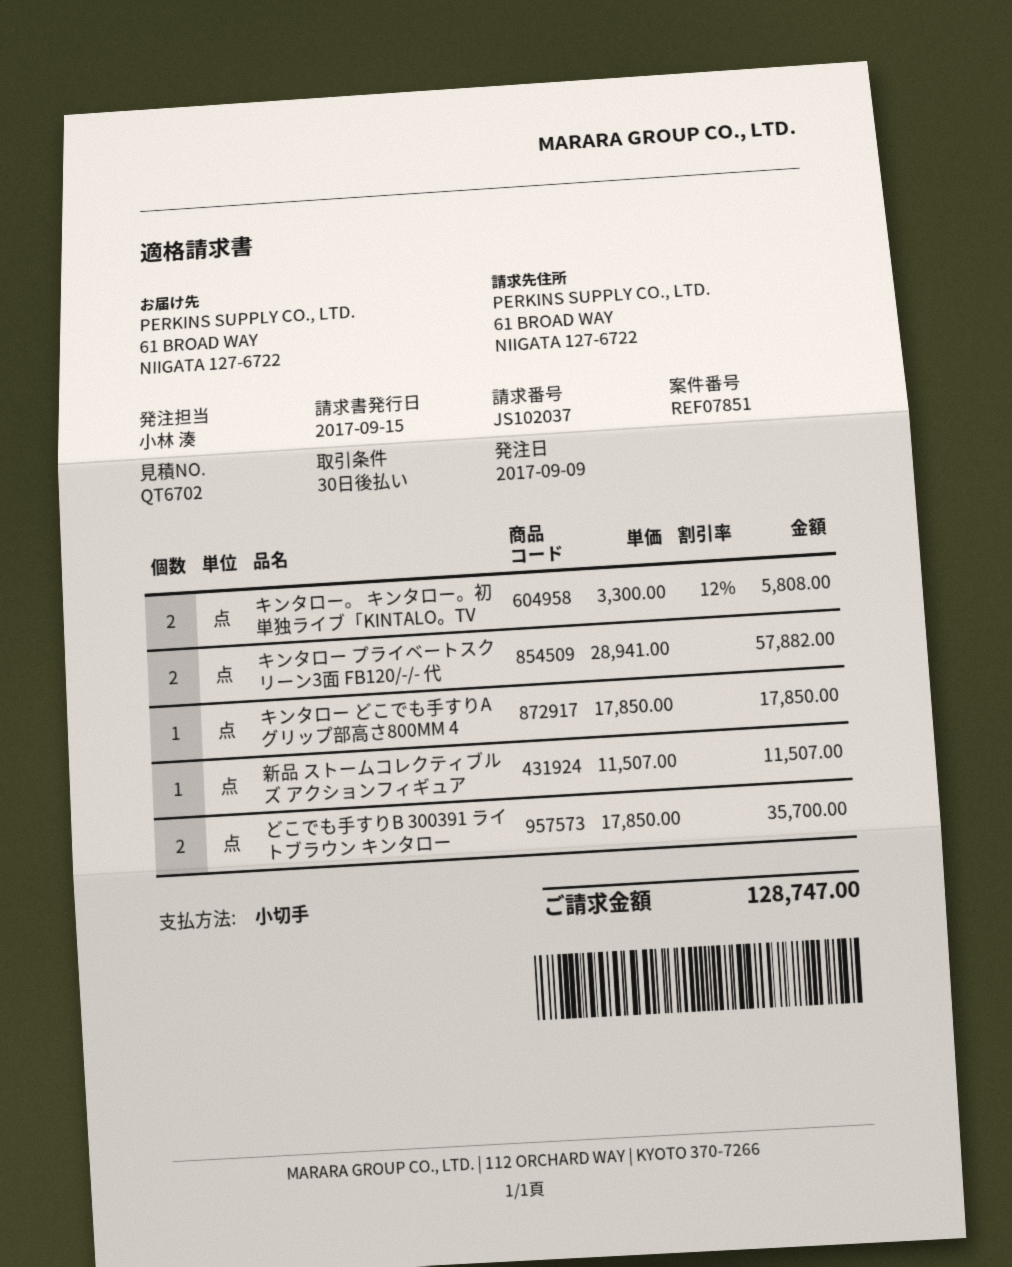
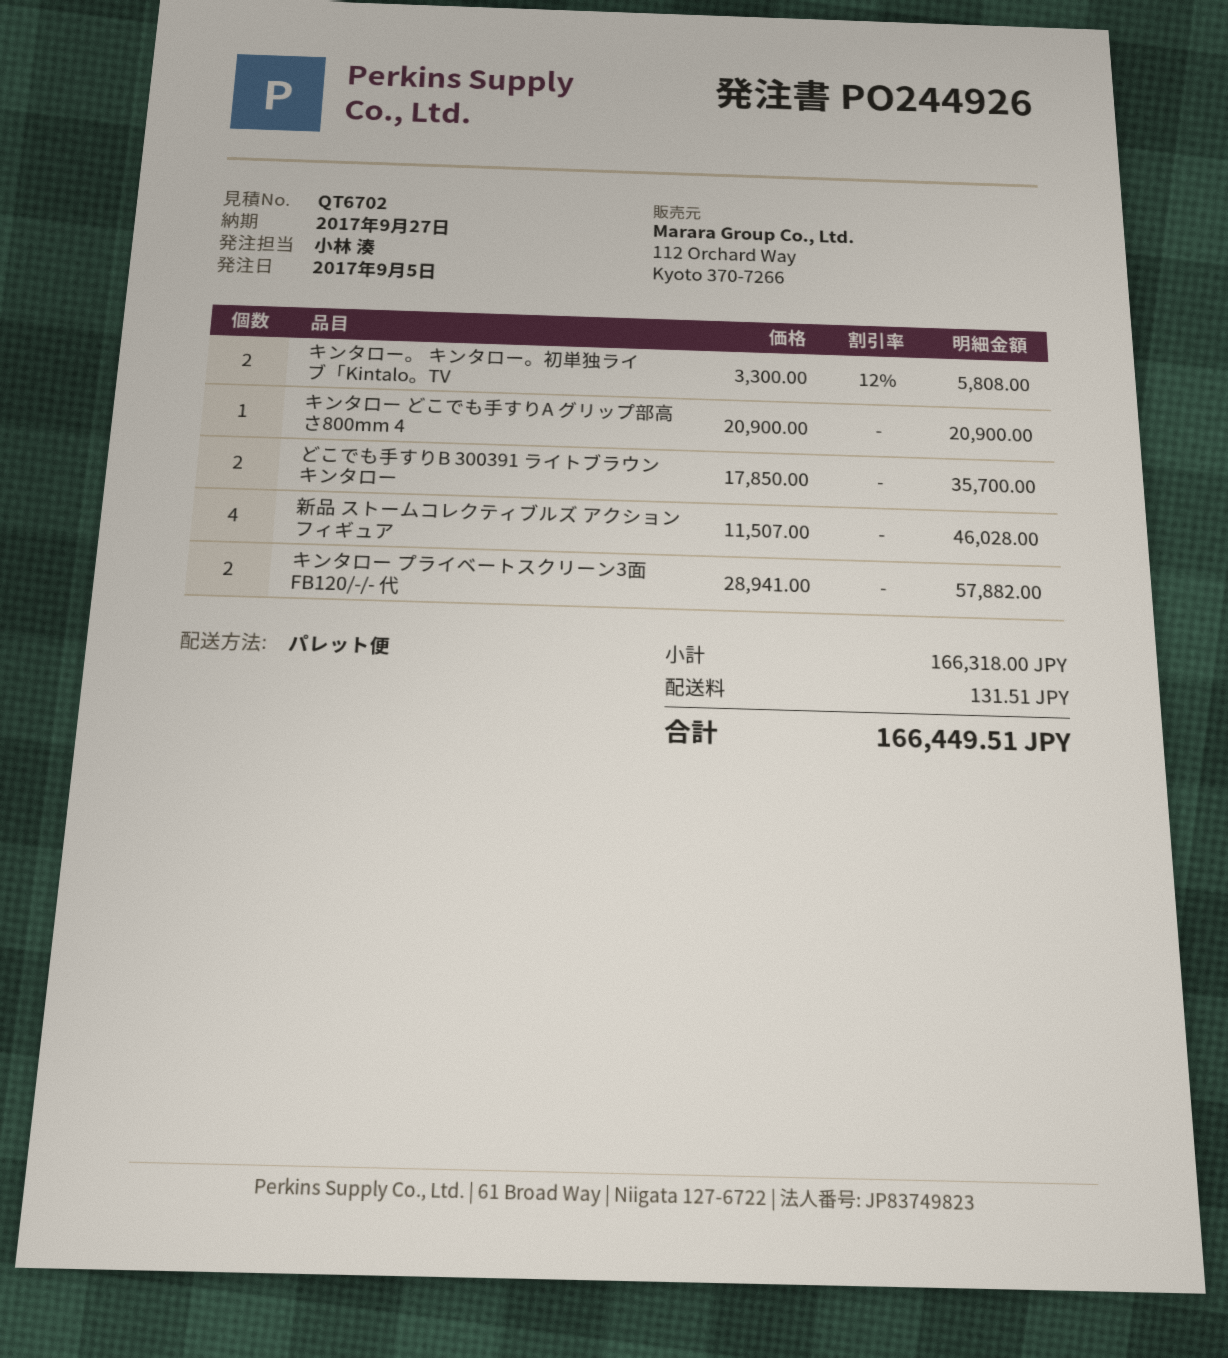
order date: 2017-09-09 -> 2017-09-05
キンタロー どこでも手すりA グリップ部高さ800MM 4: 1 x 17850.00 = 17850.00 -> 1 x 20900.00 = 20900.00
新品 ストームコレクティブルズ アクションフィギュア: 1 x 11507.00 = 11507.00 -> 4 x 11507.00 = 46028.00
shipping: none -> 131.51
total: 128747.00 -> 166449.51

